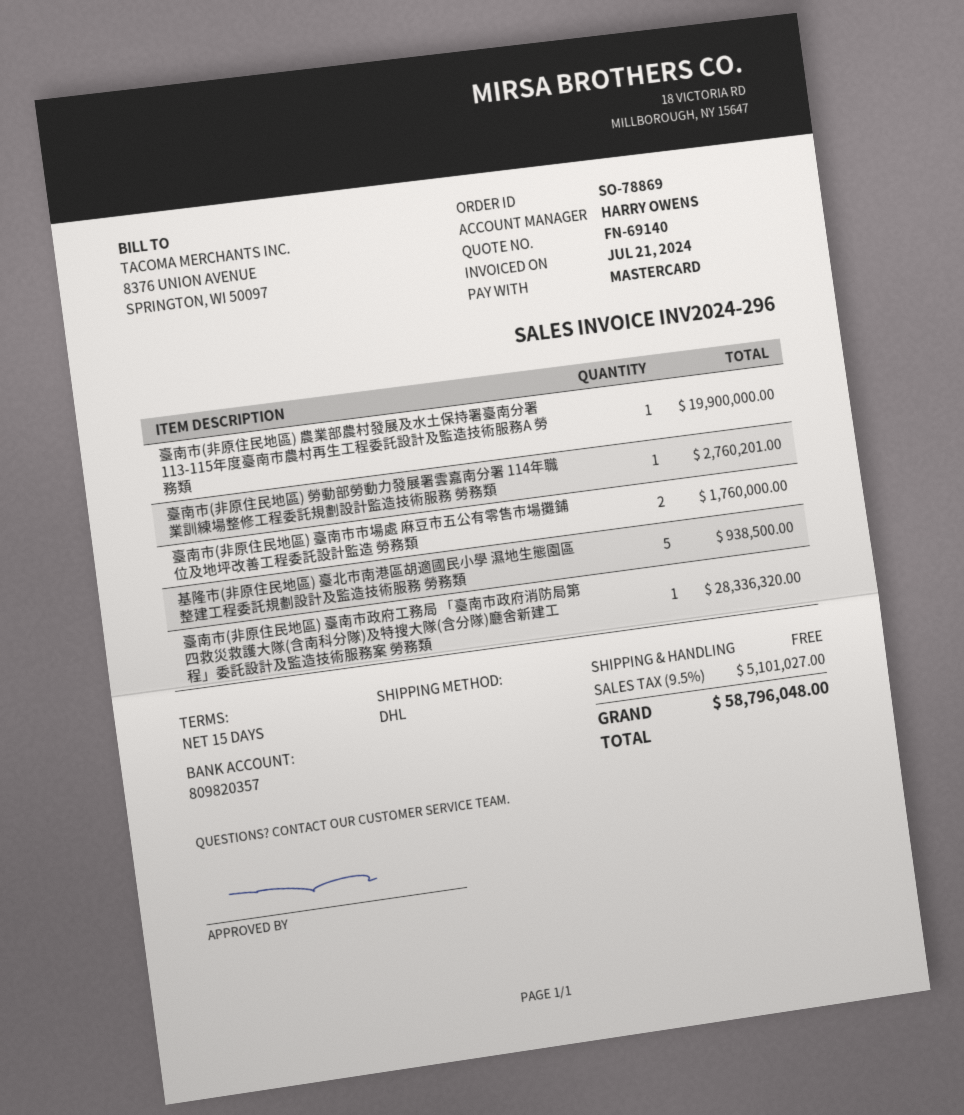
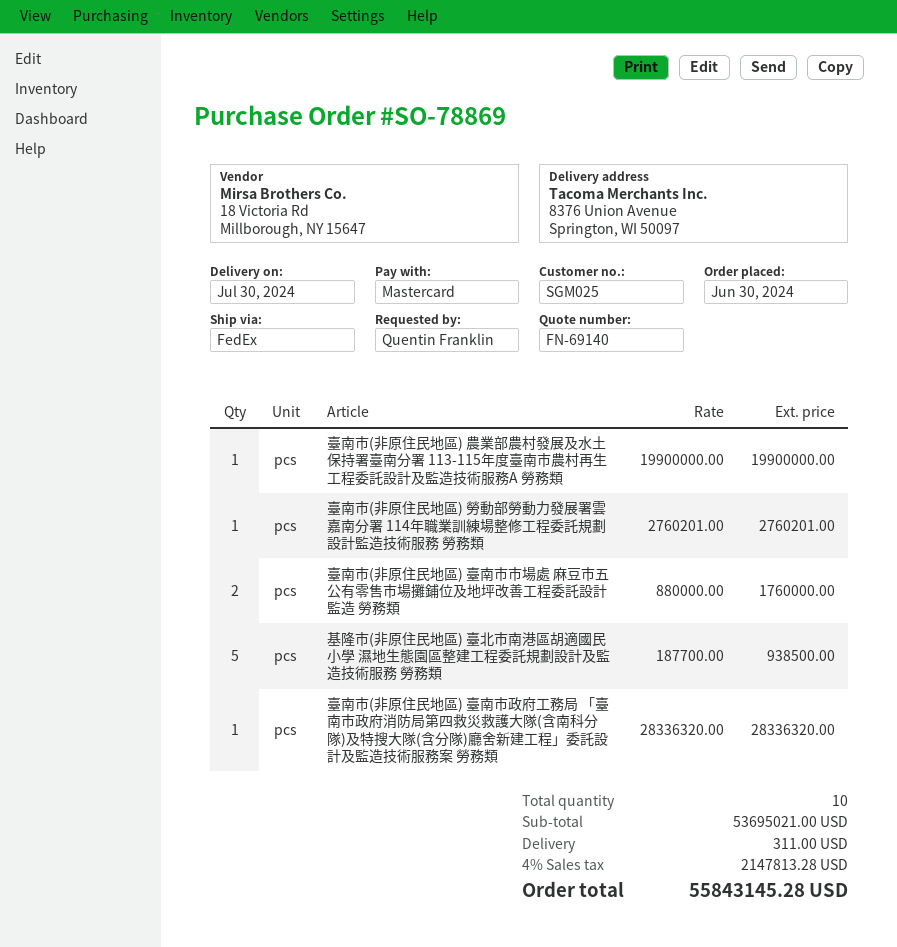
shipping method: DHL -> FedEx
shipping: 0.00 -> 311.00
tax: 9.5% = 5101027.00 -> 4% = 2147813.28
total: 58796048.00 -> 55843145.28

